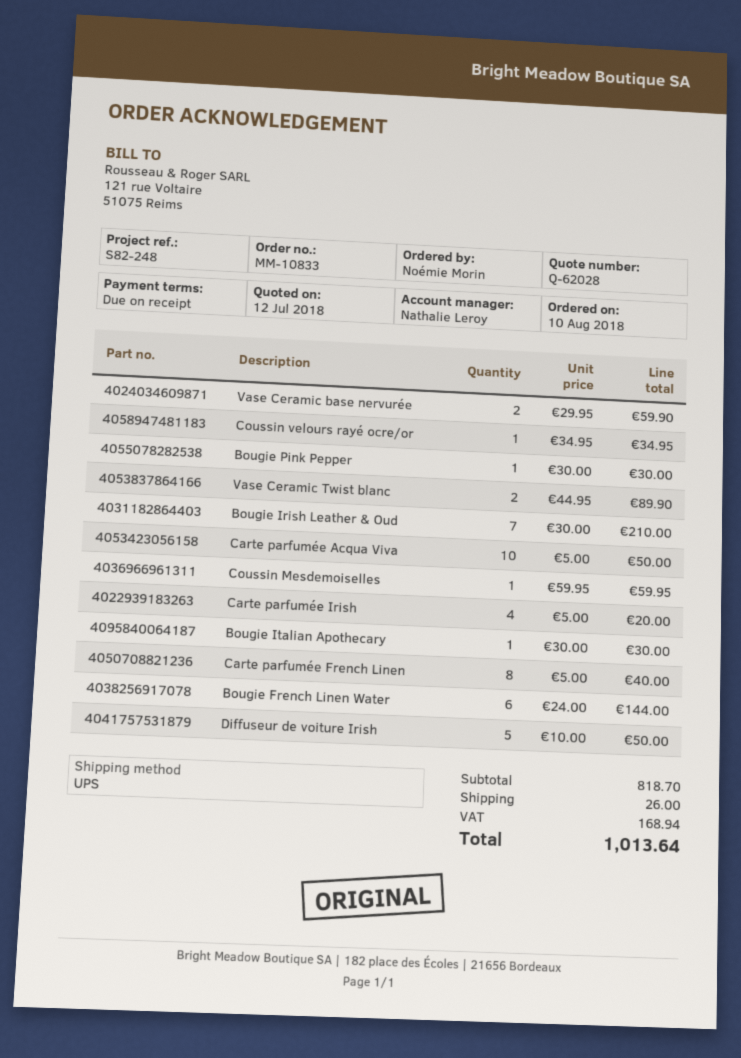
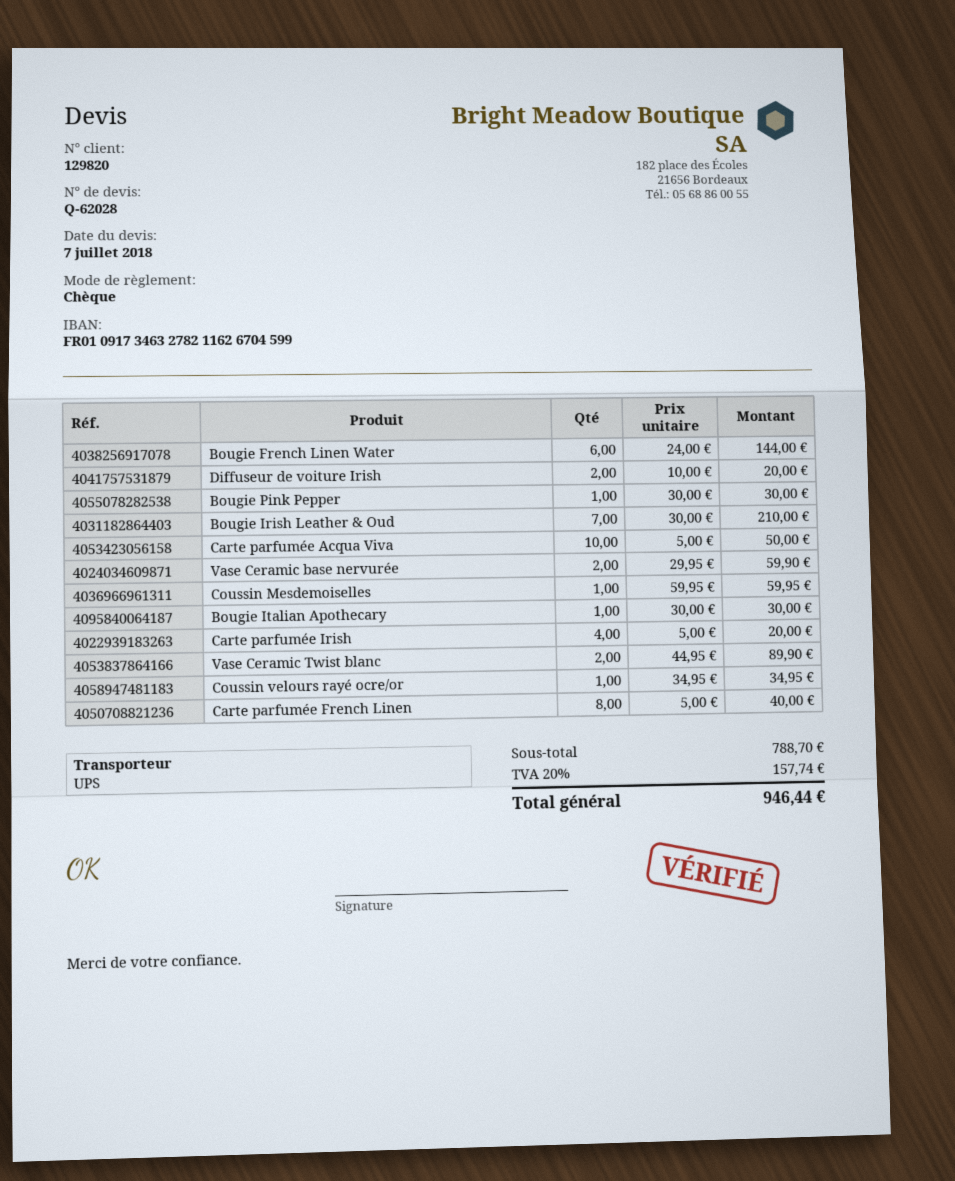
quote date: 2018-07-12 -> 2018-07-07
Diffuseur de voiture Irish: 5 x 10.00 = 50.00 -> 2 x 10.00 = 20.00
subtotal: 818.70 -> 788.70
shipping: 26.00 -> none
tax: 168.94 -> 157.74
total: 1013.64 -> 946.44

